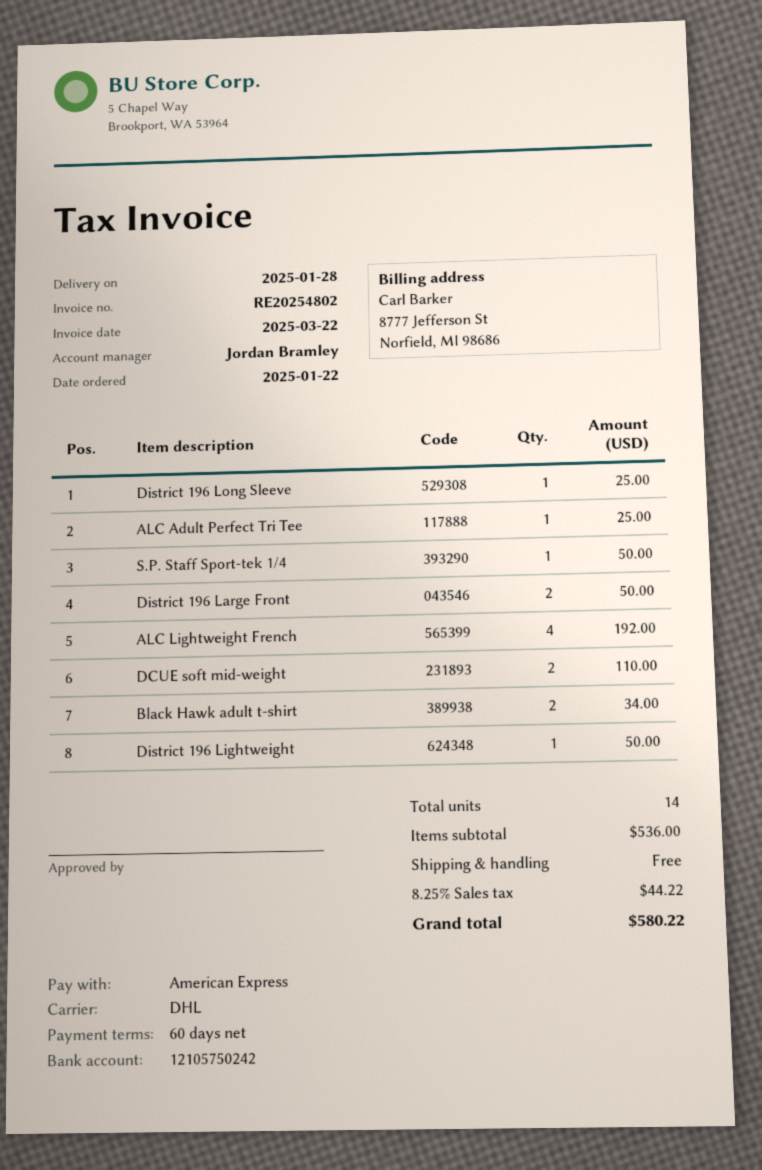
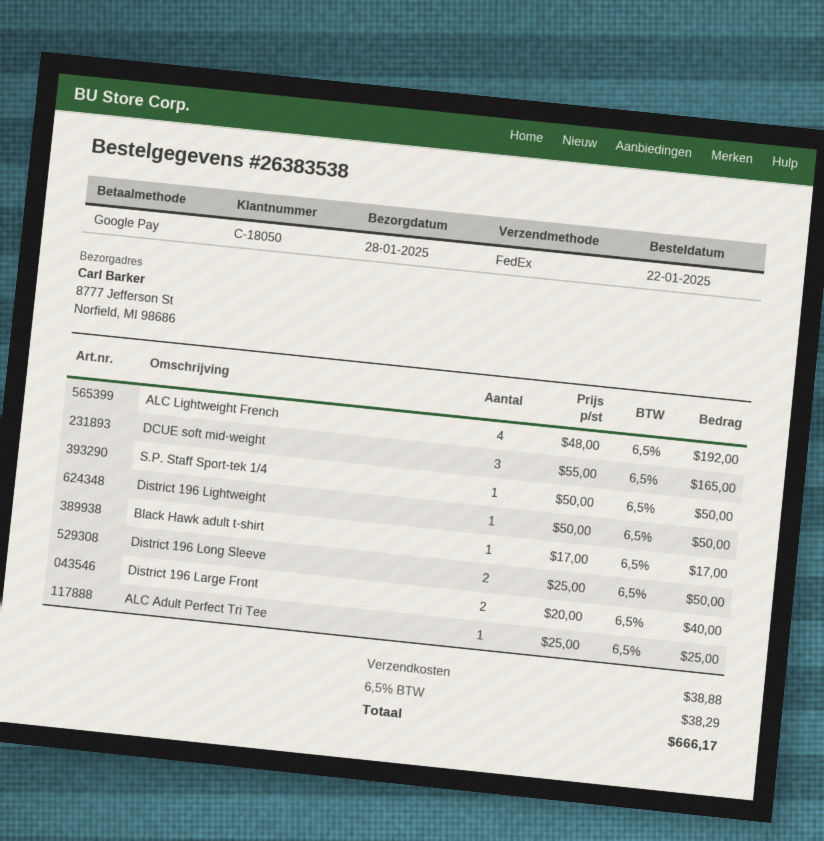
payment method: American Express -> Google Pay
shipping method: DHL -> FedEx
District 196 Long Sleeve: 1 for 25.00 -> 2 for 50.00
District 196 Large Front: 2 for 50.00 -> 2 for 40.00
DCUE soft mid-weight: 2 for 110.00 -> 3 for 165.00
Black Hawk adult t-shirt: 2 for 34.00 -> 1 for 17.00
shipping: 0.00 -> 38.88
tax: 8.25% = 44.22 -> 6.5% = 38.29
total: 580.22 -> 666.17

